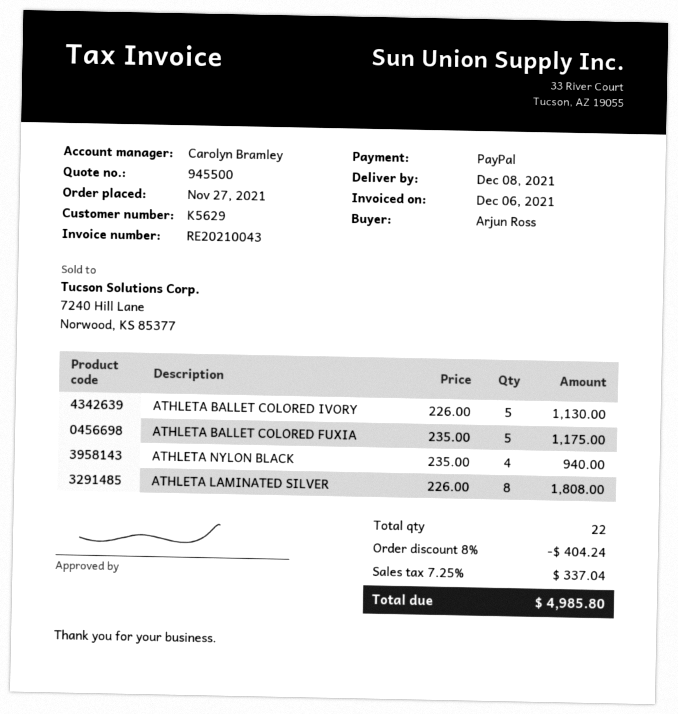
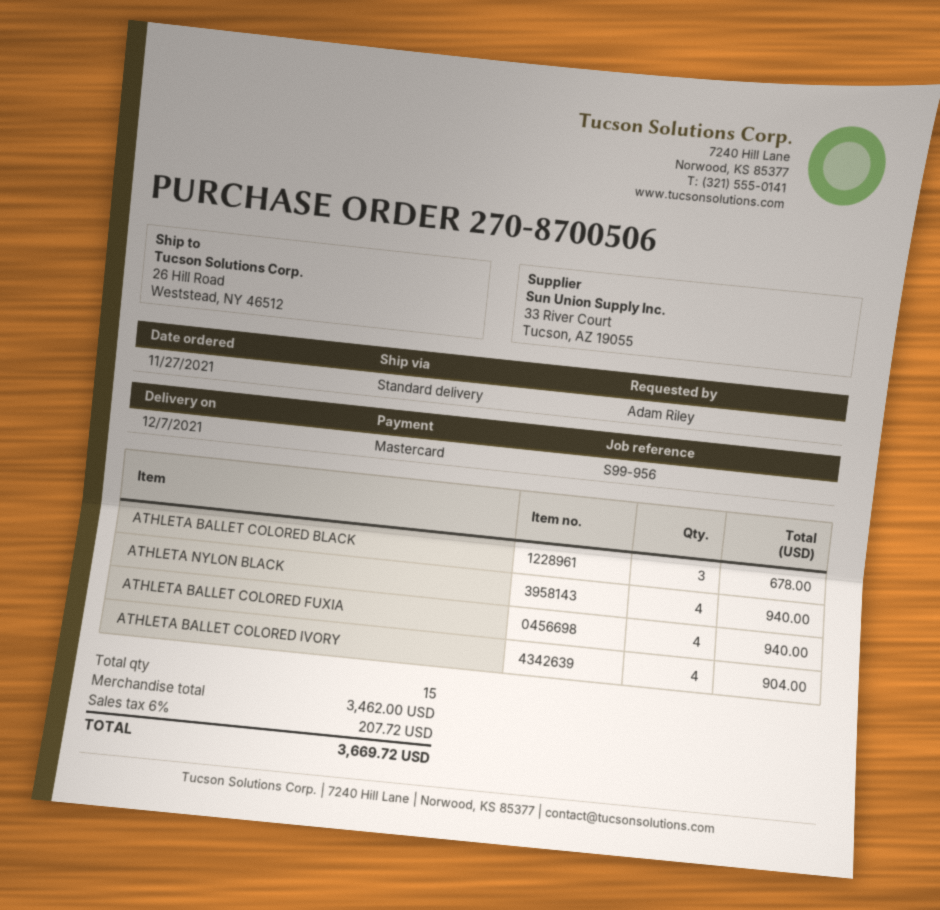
delivery date: 2021-12-08 -> 2021-12-07
ordered by: Arjun Ross -> Adam Riley
payment method: PayPal -> Mastercard
ATHLETA BALLET COLORED IVORY: 5 for 1130.00 -> 4 for 904.00
ATHLETA BALLET COLORED FUXIA: 5 for 1175.00 -> 4 for 940.00
ATHLETA LAMINATED SILVER: 8 for 1808.00 -> none
ATHLETA BALLET COLORED BLACK: none -> 3 for 678.00
total quantity: 22 -> 15
discount: 8% = 404.24 -> none
tax: 7.25% = 337.04 -> 6% = 207.72
total: 4985.80 -> 3669.72

